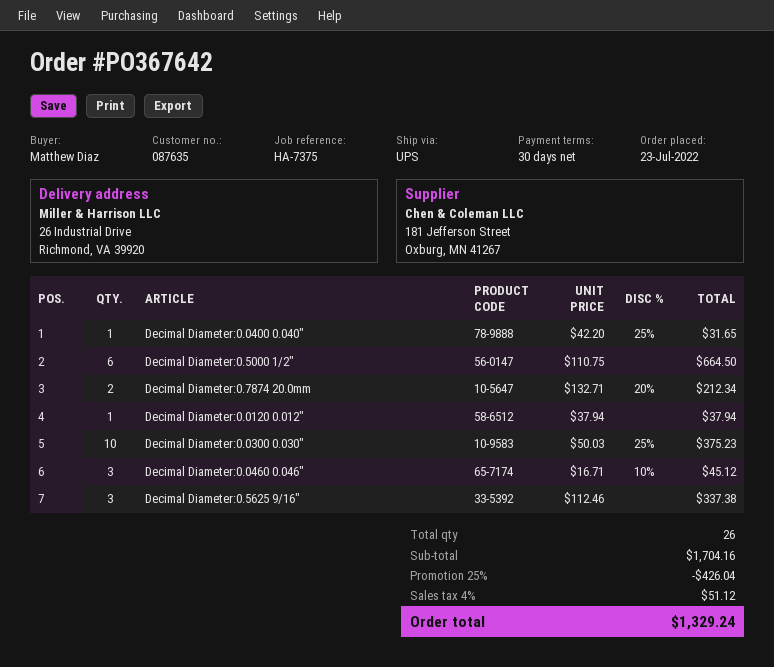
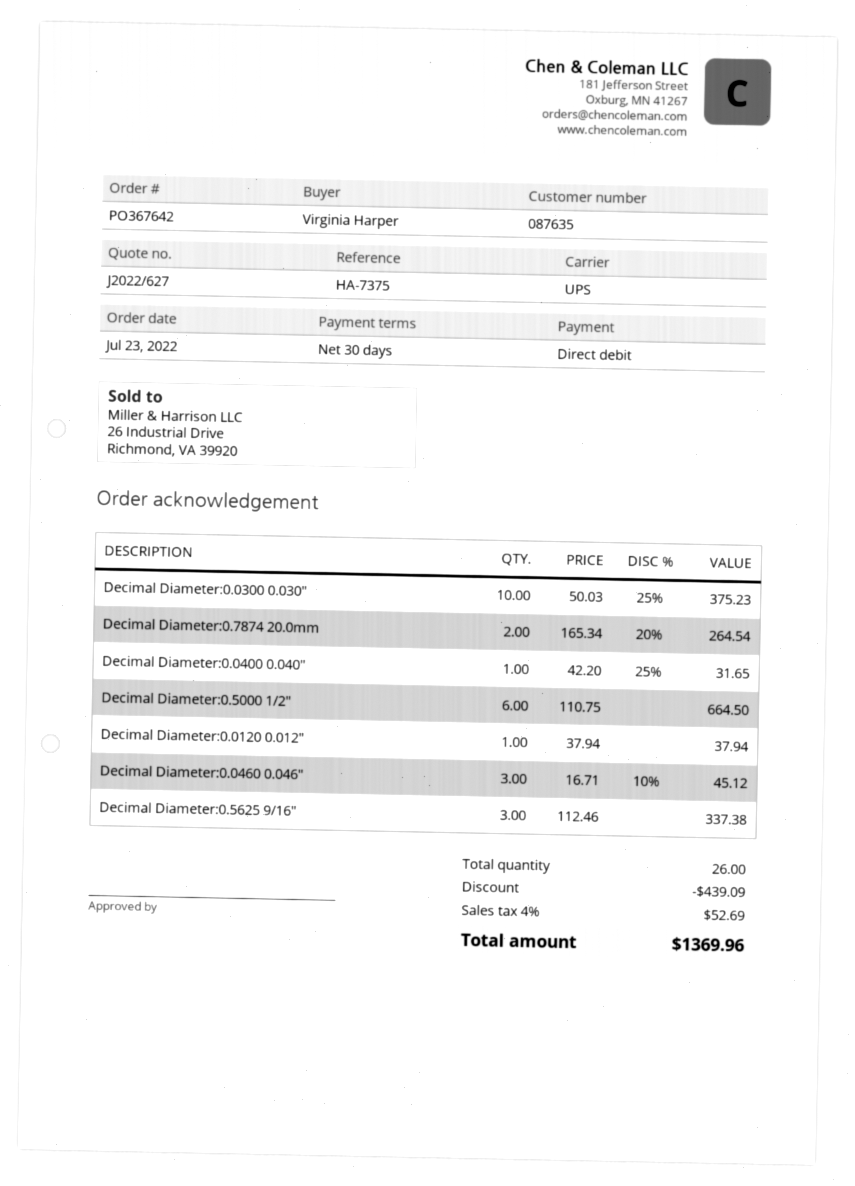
ordered by: Matthew Diaz -> Virginia Harper
Decimal Diameter:0.7874 20.0mm: 2 x 132.71 - 20% = 212.34 -> 2 x 165.34 - 20% = 264.54
discount: 426.04 -> 439.09
tax: 4% = 51.12 -> 4% = 52.69
total: 1329.24 -> 1369.96

